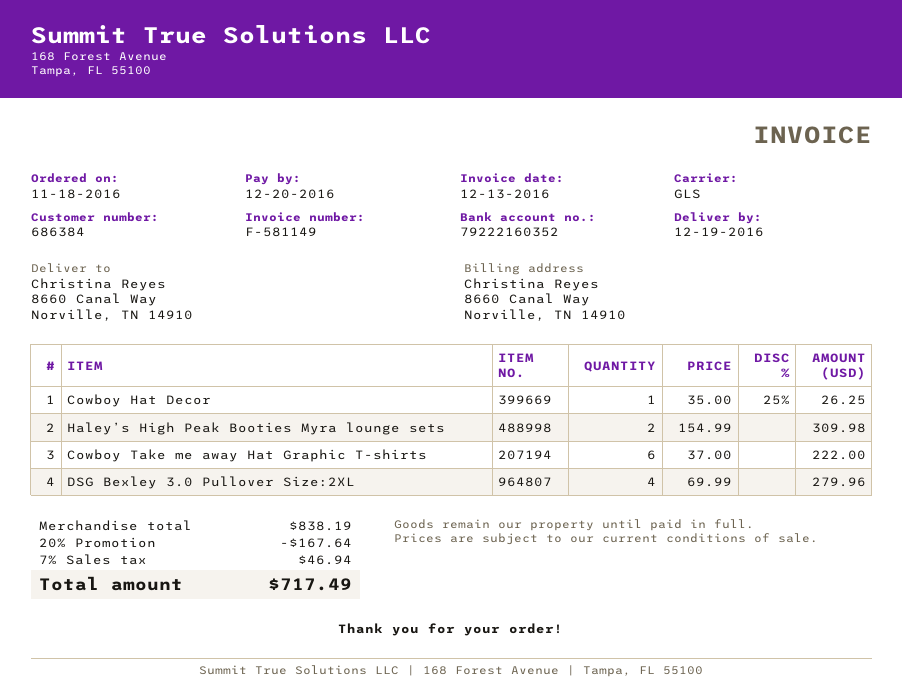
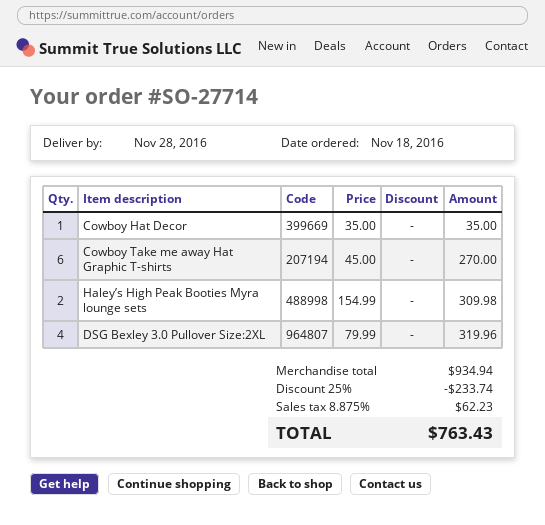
delivery date: 2016-12-19 -> 2016-11-28
Cowboy Hat Decor: 1 x 35.00 - 25% = 26.25 -> 1 x 35.00 = 35.00
Cowboy Take me away Hat Graphic T-shirts: 6 x 37.00 = 222.00 -> 6 x 45.00 = 270.00
DSG Bexley 3.0 Pullover Size:2XL: 4 x 69.99 = 279.96 -> 4 x 79.99 = 319.96
subtotal: 838.19 -> 934.94
discount: 20% = 167.64 -> 25% = 233.74
tax: 7% = 46.94 -> 8.875% = 62.23
total: 717.49 -> 763.43

